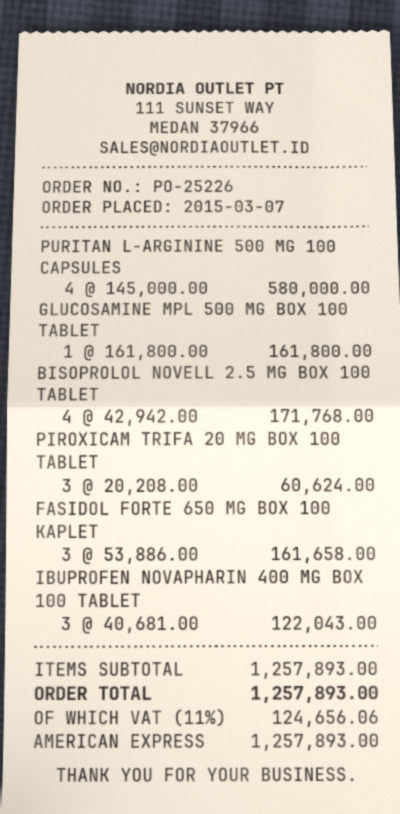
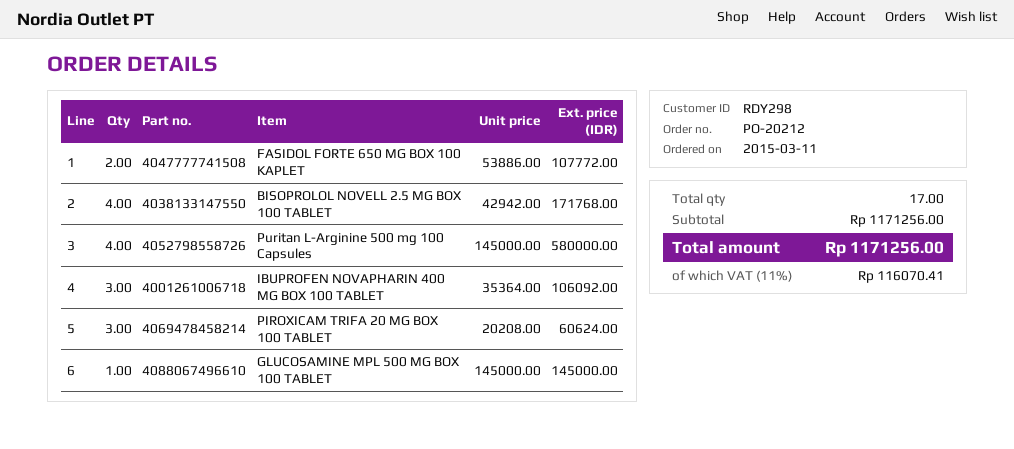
order number: PO-25226 -> PO-20212
order date: 2015-03-07 -> 2015-03-11
GLUCOSAMINE MPL 500 MG BOX 100 TABLET: 1 x 161800.00 = 161800.00 -> 1 x 145000.00 = 145000.00
FASIDOL FORTE 650 MG BOX 100 KAPLET: 3 x 53886.00 = 161658.00 -> 2 x 53886.00 = 107772.00
IBUPROFEN NOVAPHARIN 400 MG BOX 100 TABLET: 3 x 40681.00 = 122043.00 -> 3 x 35364.00 = 106092.00
subtotal: 1257893.00 -> 1171256.00
tax: 11% = 124656.06 -> 11% = 116070.41
total: 1257893.00 -> 1171256.00

